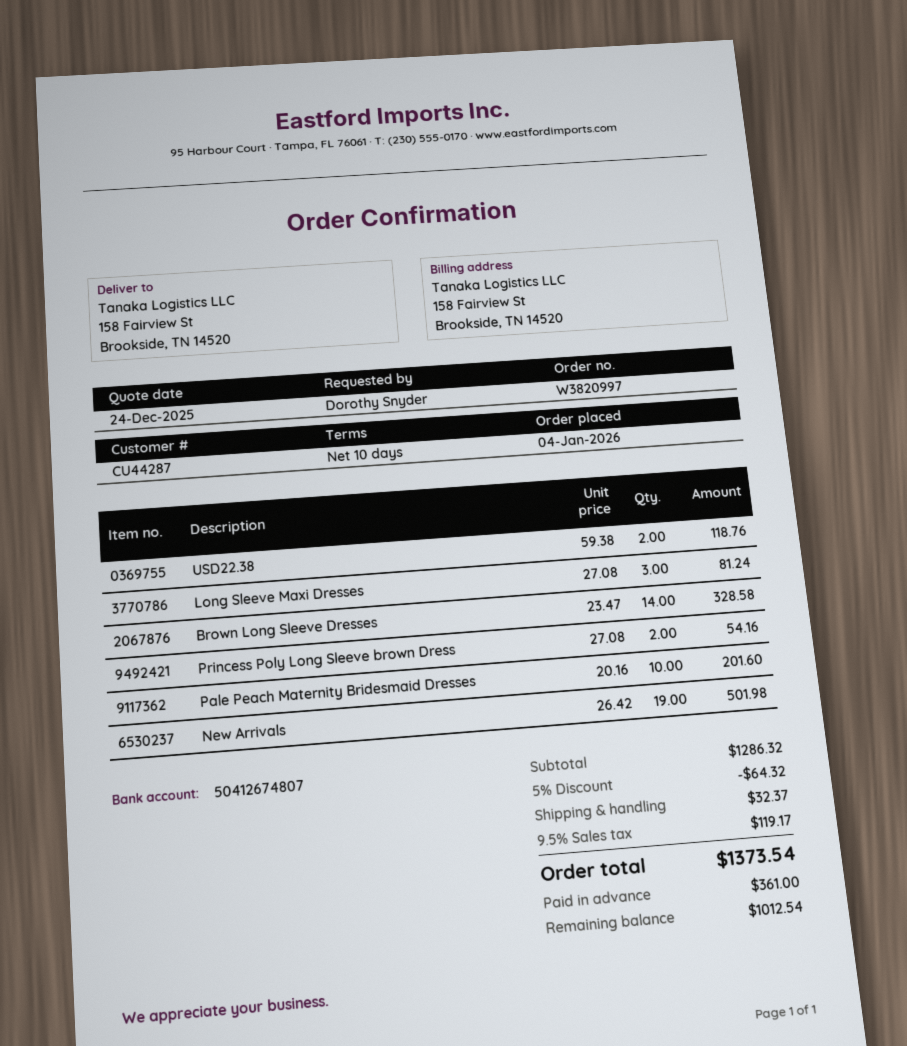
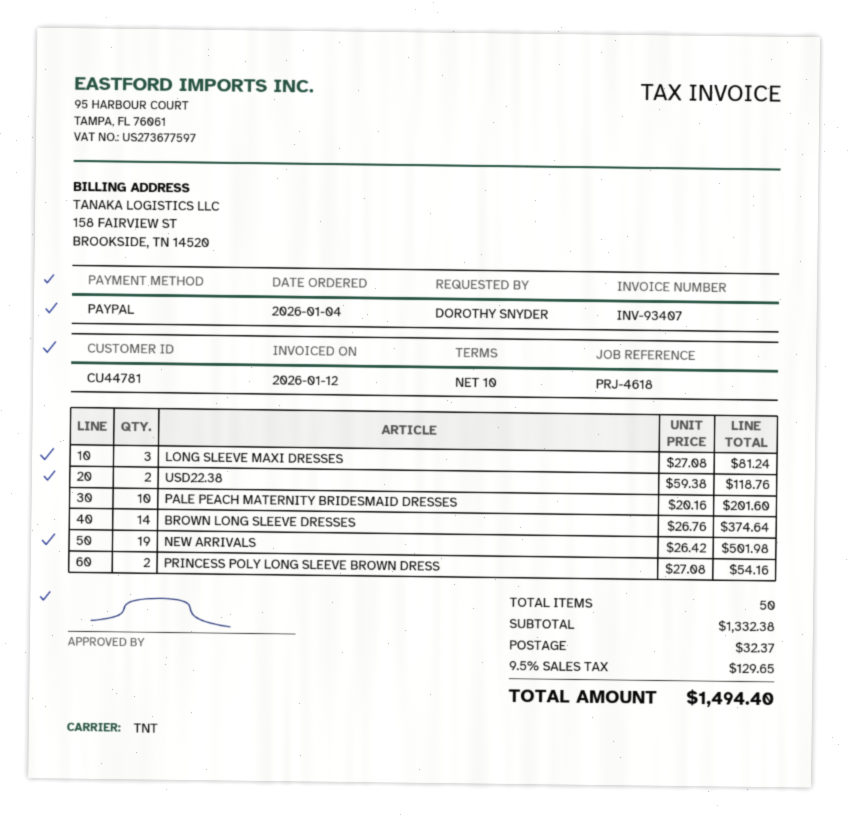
customer number: CU44287 -> CU44781
Brown Long Sleeve Dresses: 14 x 23.47 = 328.58 -> 14 x 26.76 = 374.64
subtotal: 1286.32 -> 1332.38
discount: 5% = 64.32 -> none
tax: 9.5% = 119.17 -> 9.5% = 129.65
total: 1373.54 -> 1494.40

